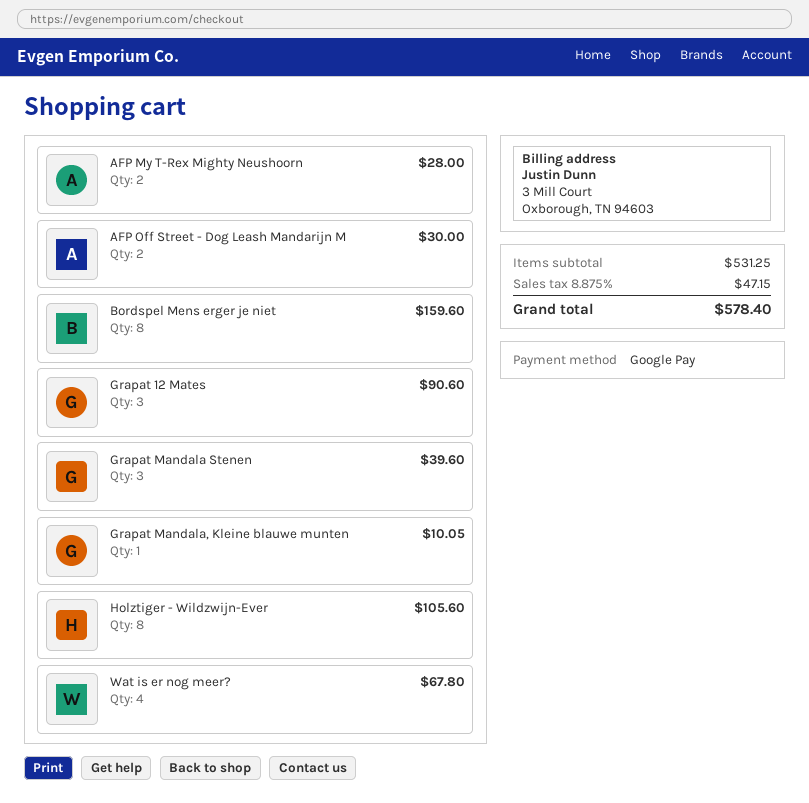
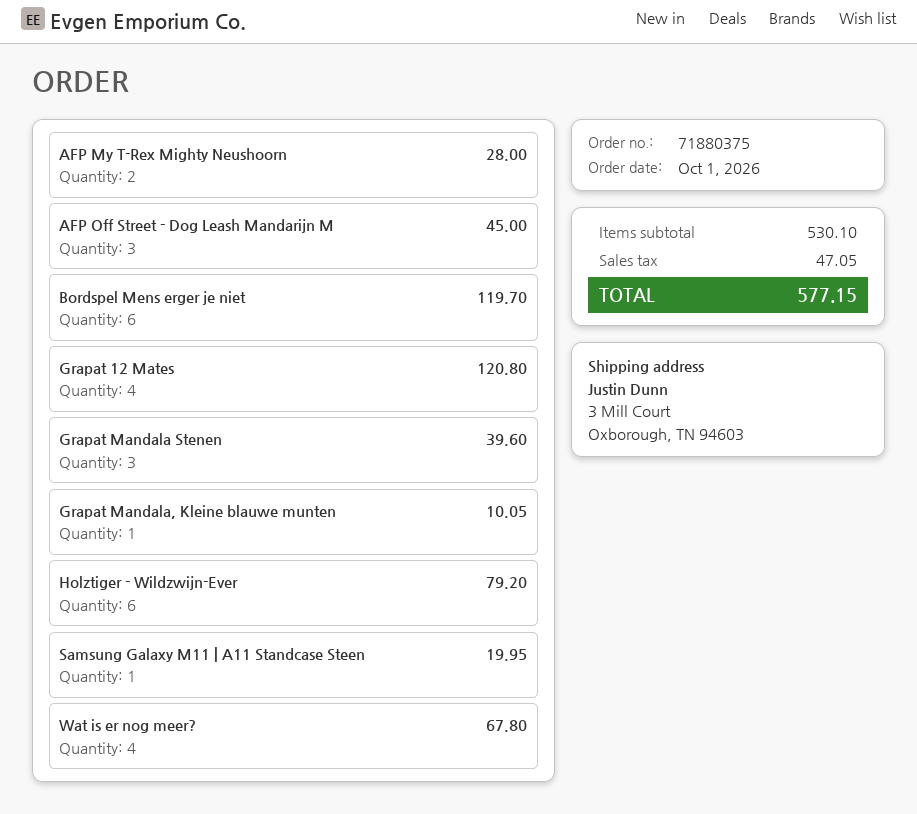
AFP Off Street - Dog Leash Mandarijn M: 2 for 30.00 -> 3 for 45.00
Bordspel Mens erger je niet: 8 for 159.60 -> 6 for 119.70
Grapat 12 Mates: 3 for 90.60 -> 4 for 120.80
Holztiger - Wildzwijn-Ever: 8 for 105.60 -> 6 for 79.20
Samsung Galaxy M11 | A11 Standcase Steen: none -> 1 for 19.95
subtotal: 531.25 -> 530.10
tax: 47.15 -> 47.05
total: 578.40 -> 577.15

